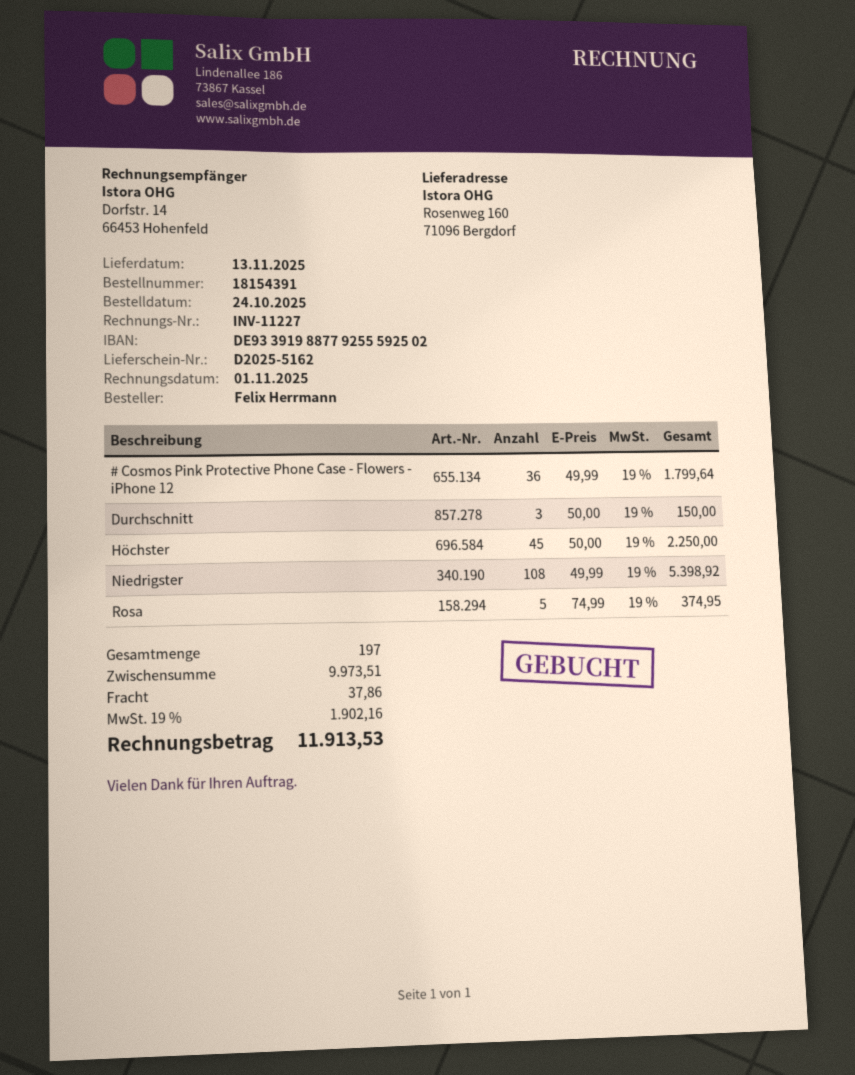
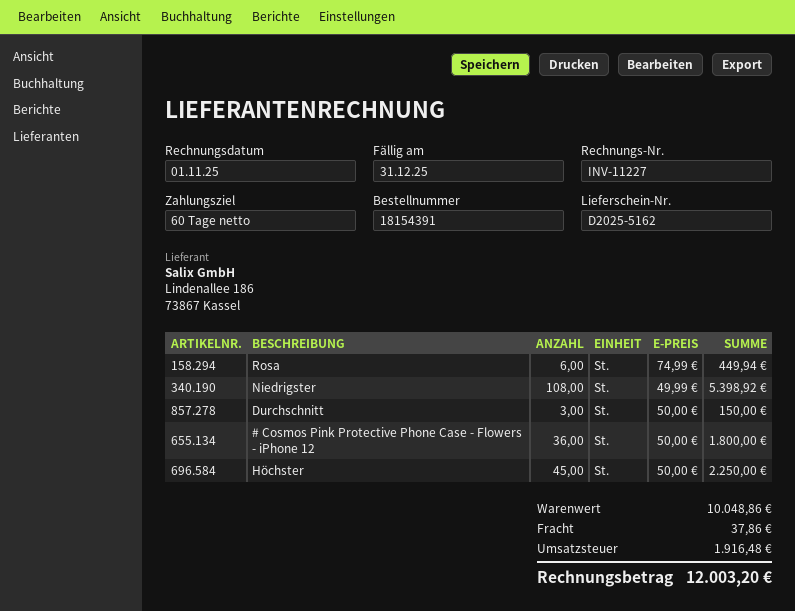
# Cosmos Pink Protective Phone Case - Flowers - iPhone 12: 36 x 49.99 = 1799.64 -> 36 x 50.00 = 1800.00
Rosa: 5 x 74.99 = 374.95 -> 6 x 74.99 = 449.94
subtotal: 9973.51 -> 10048.86
tax: 1902.16 -> 1916.48
total: 11913.53 -> 12003.20

